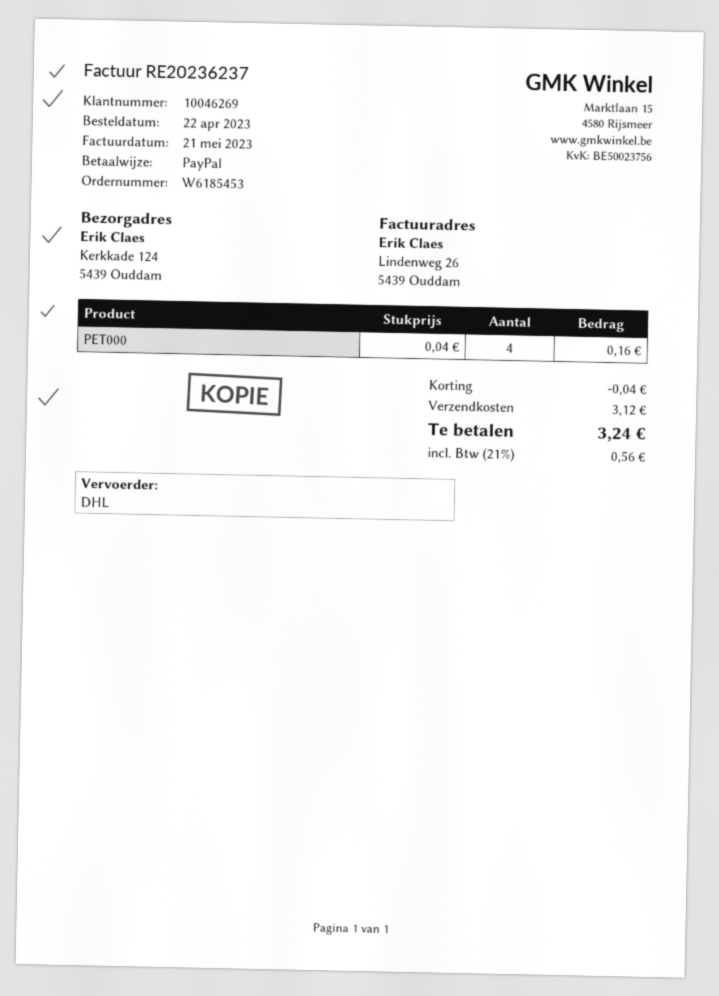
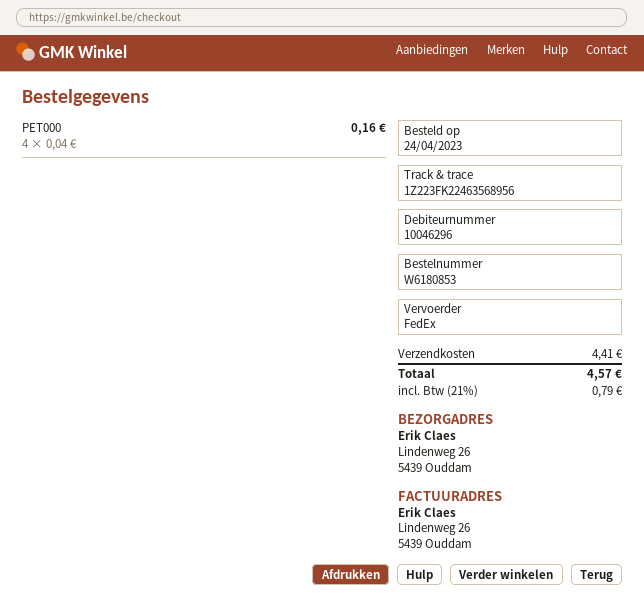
order number: W6185453 -> W6180853
order date: 2023-04-22 -> 2023-04-24
customer number: 10046269 -> 10046296
shipping method: DHL -> FedEx
ship to: Kerkkade 124, 5439 Ouddam -> Lindenweg 26, 5439 Ouddam
discount: 0.04 -> none
shipping: 3.12 -> 4.41
tax: 21% = 0.56 -> 21% = 0.79
total: 3.24 -> 4.57

